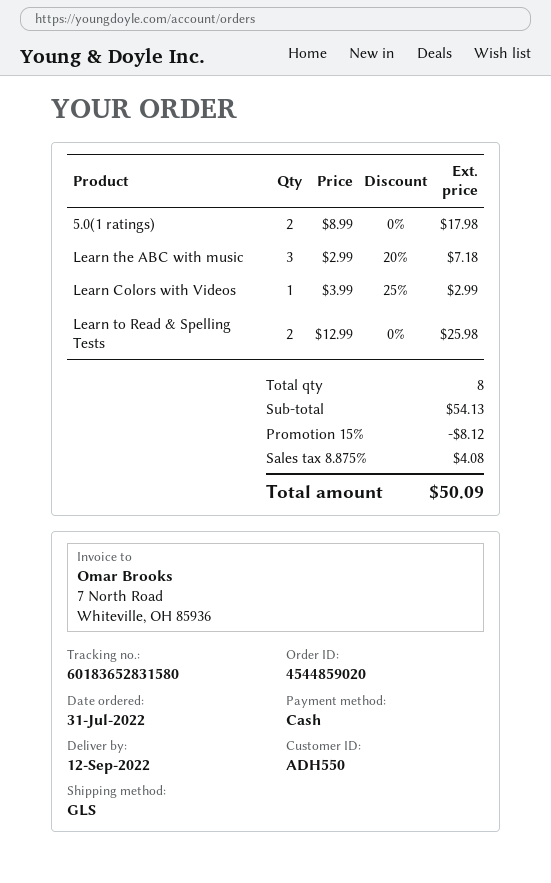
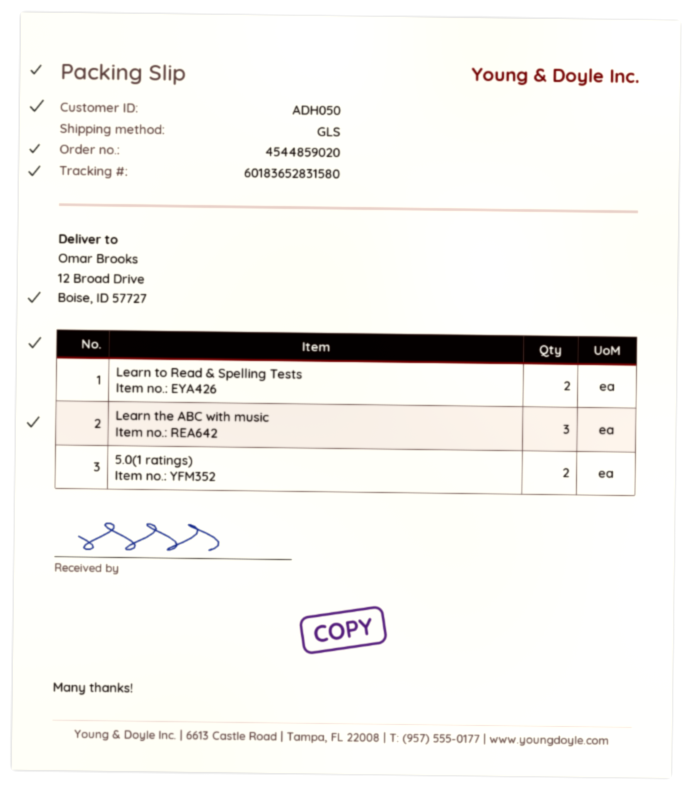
customer number: ADH550 -> ADH050
Learn Colors with Videos: 1 -> none

